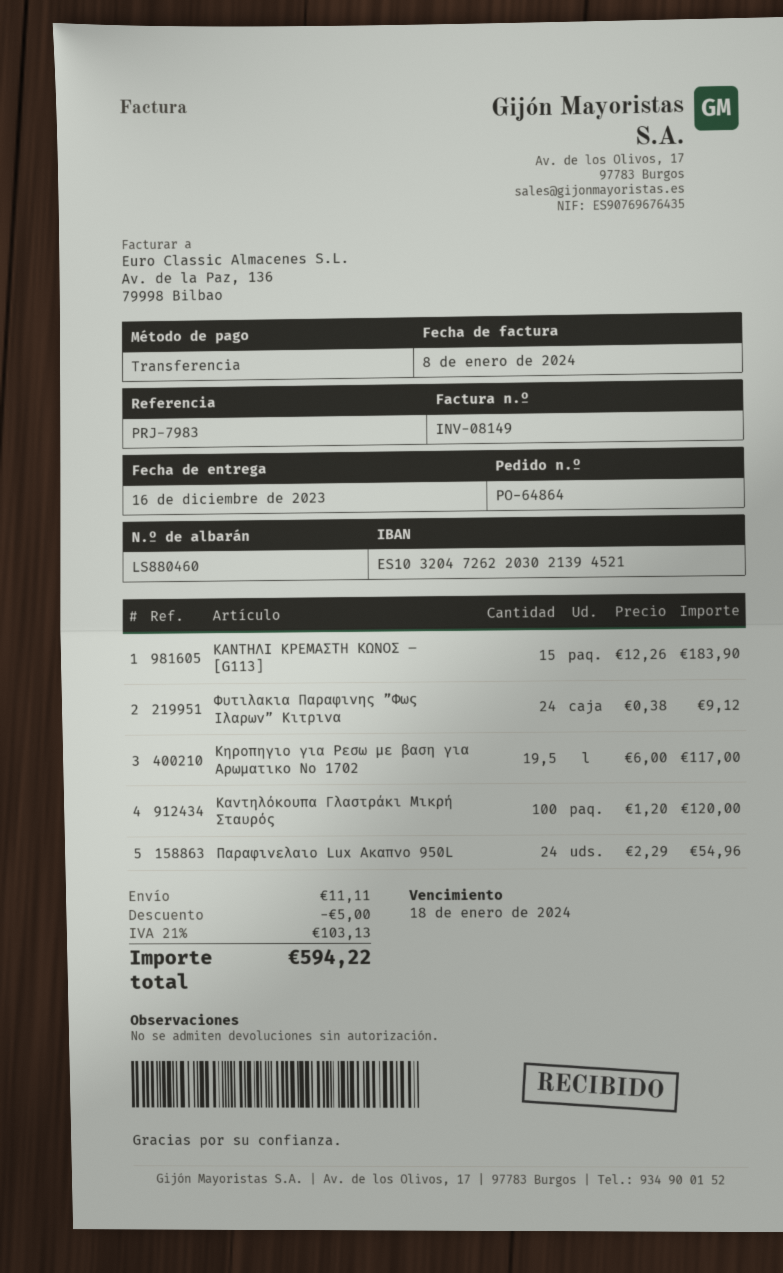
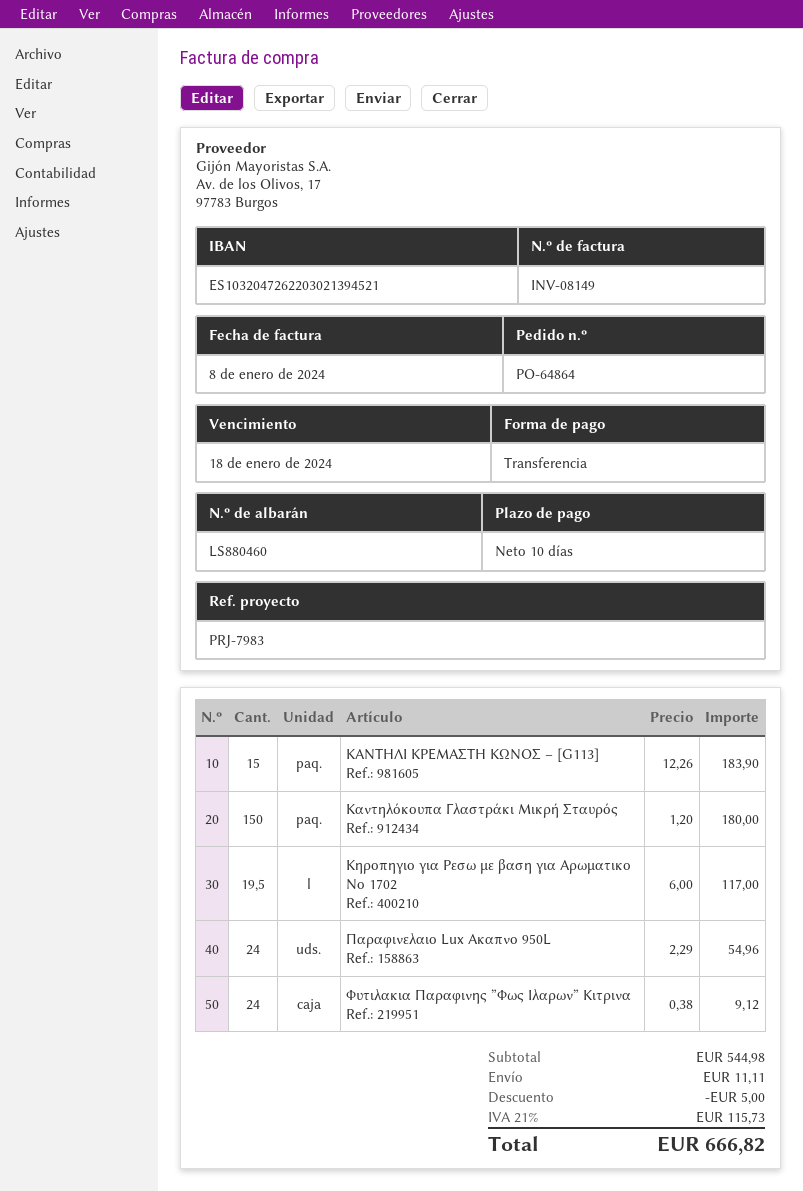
Καντηλόκουπα Γλαστράκι Μικρή Σταυρός: 100 x 1.20 = 120.00 -> 150 x 1.20 = 180.00
tax: 21% = 103.13 -> 21% = 115.73
total: 594.22 -> 666.82

